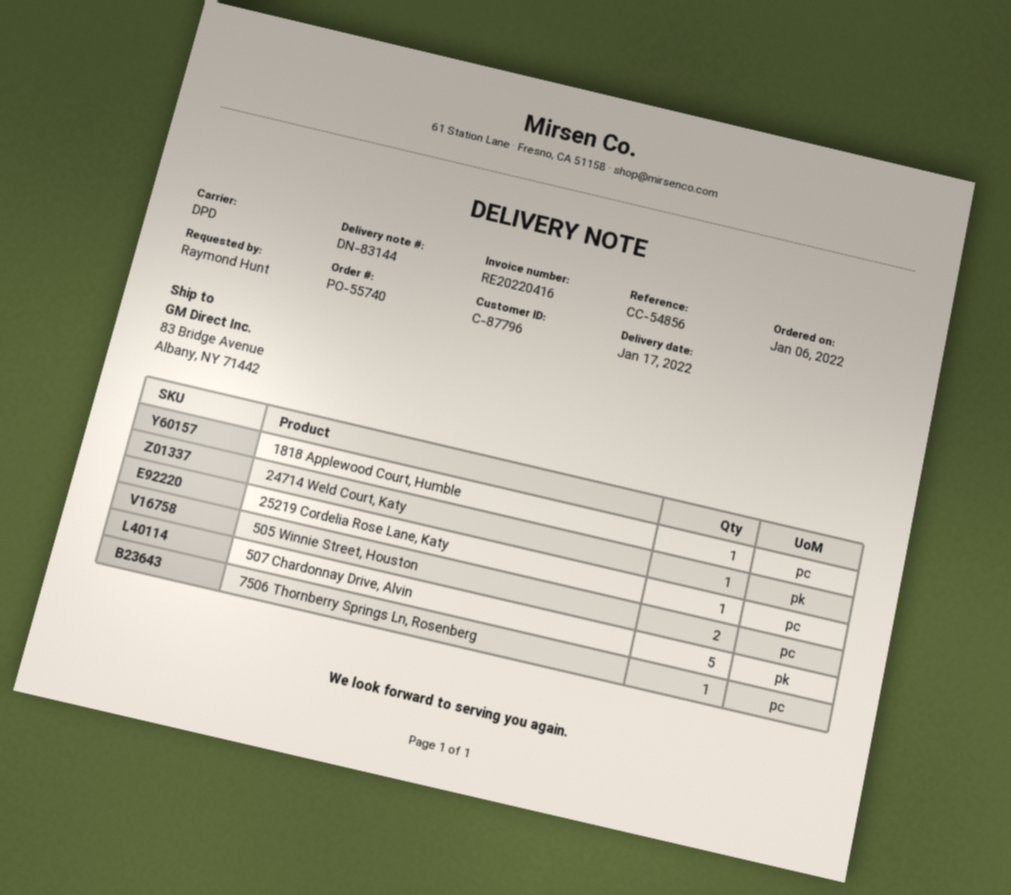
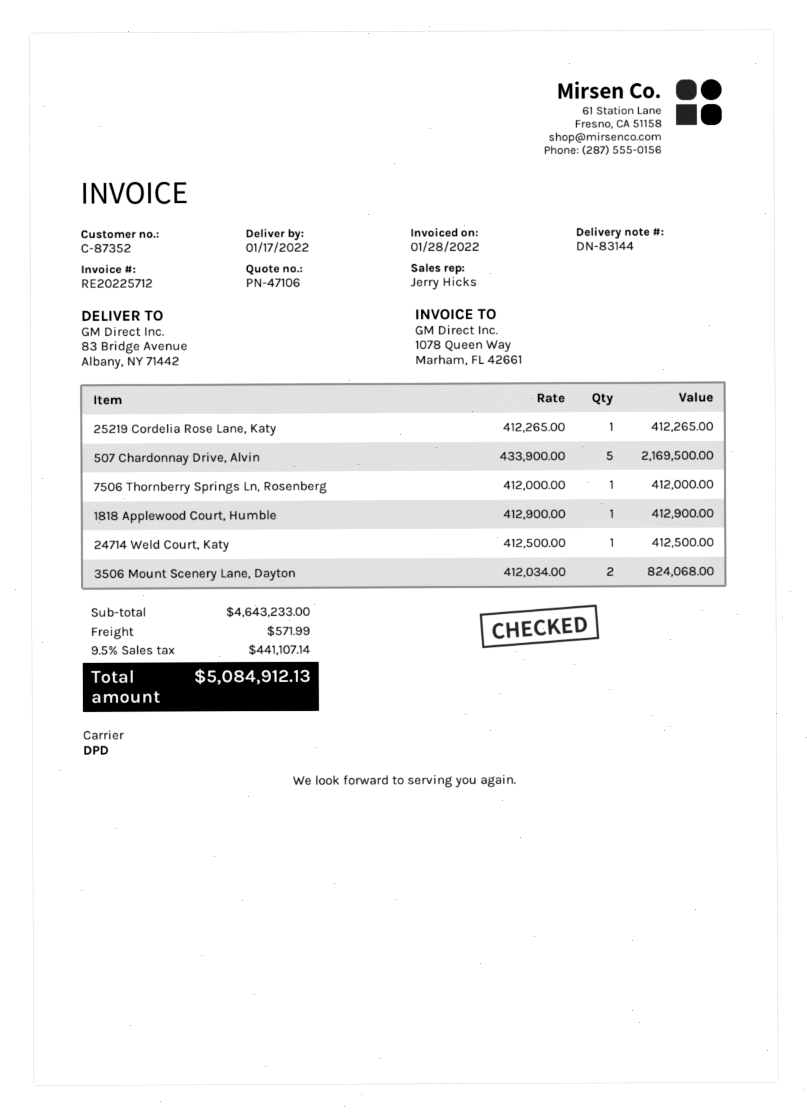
invoice number: RE20220416 -> RE20225712
customer number: C-87796 -> C-87352
505 Winnie Street, Houston: 2 -> none
3506 Mount Scenery Lane, Dayton: none -> 2

